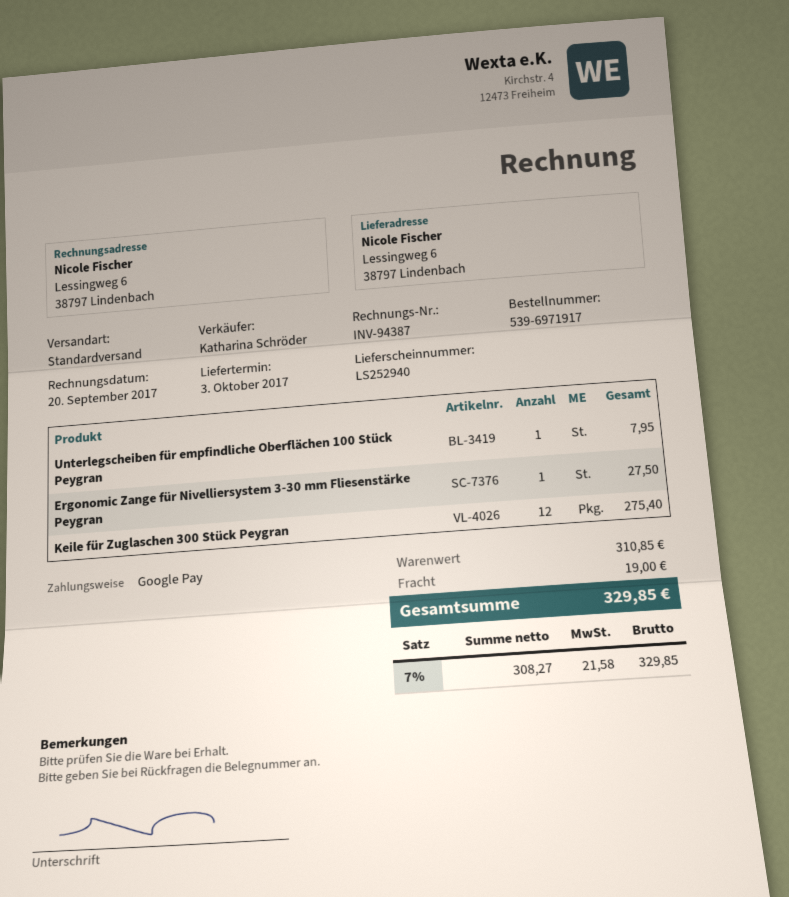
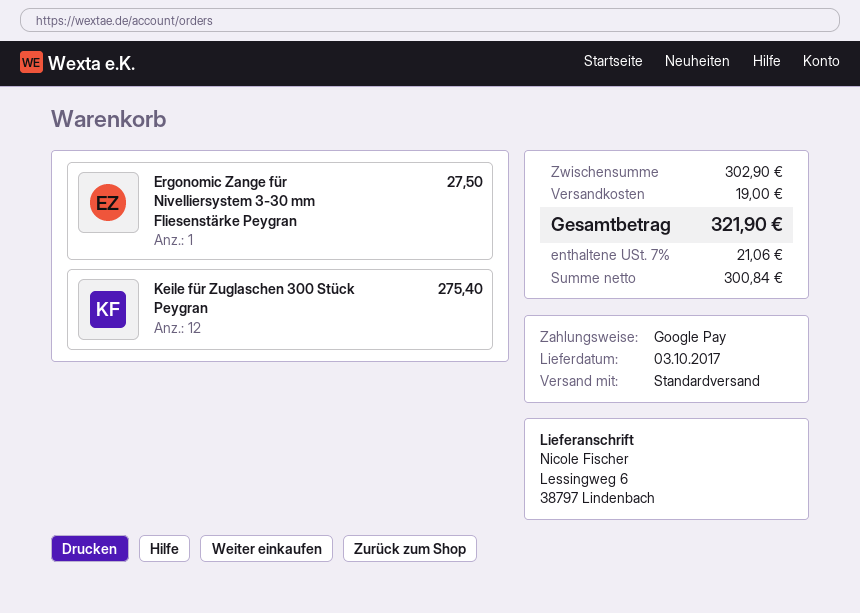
Unterlegscheiben für empfindliche Oberflächen 100 Stück Peygran: 1 for 7.95 -> none
subtotal: 310.85 -> 302.90
net: 308.27 -> 300.84
tax: 7% = 21.58 -> 7% = 21.06
total: 329.85 -> 321.90

